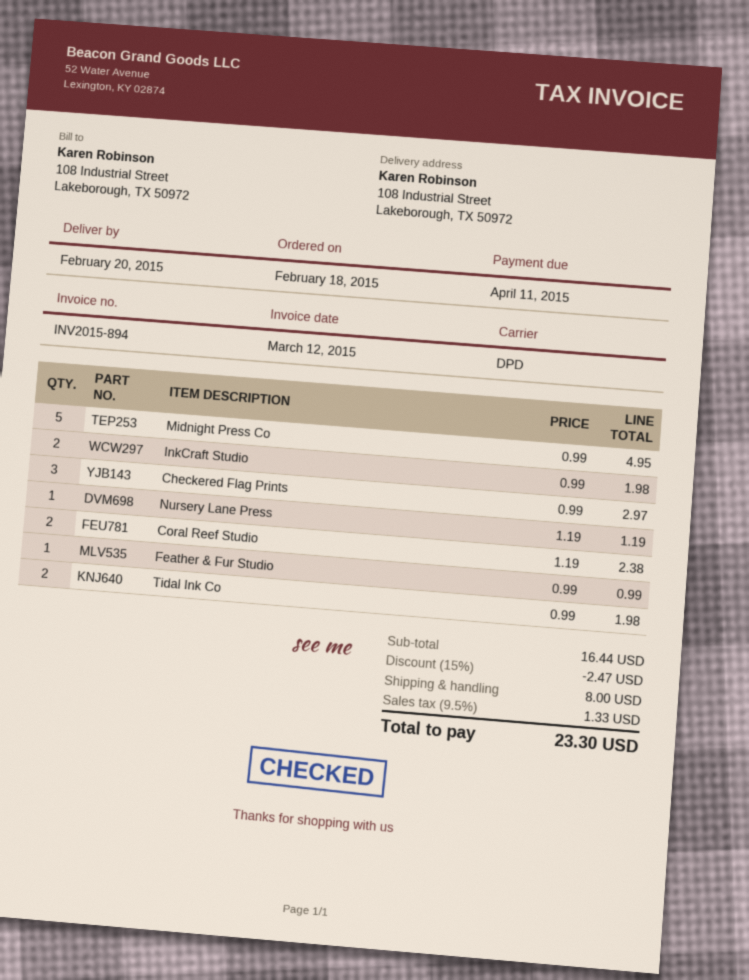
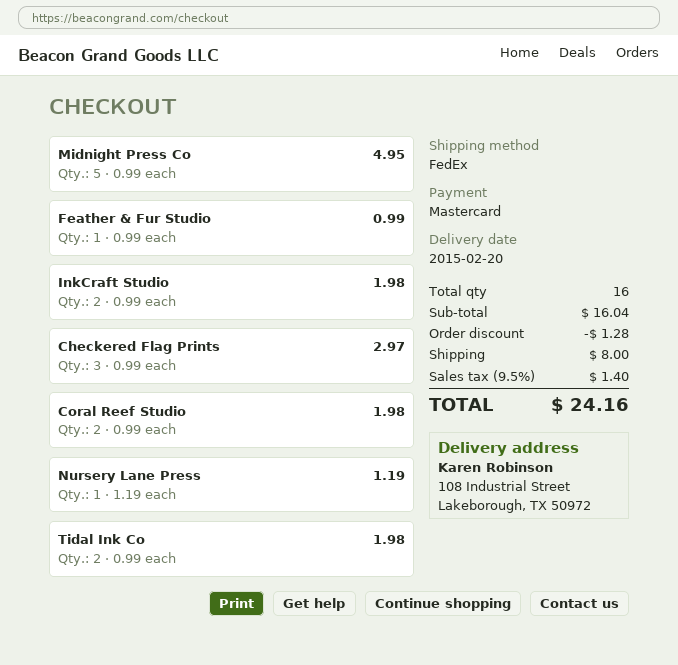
shipping method: DPD -> FedEx
Coral Reef Studio: 2 x 1.19 = 2.38 -> 2 x 0.99 = 1.98
subtotal: 16.44 -> 16.04
discount: 2.47 -> 1.28
tax: 9.5% = 1.33 -> 9.5% = 1.40
total: 23.30 -> 24.16

